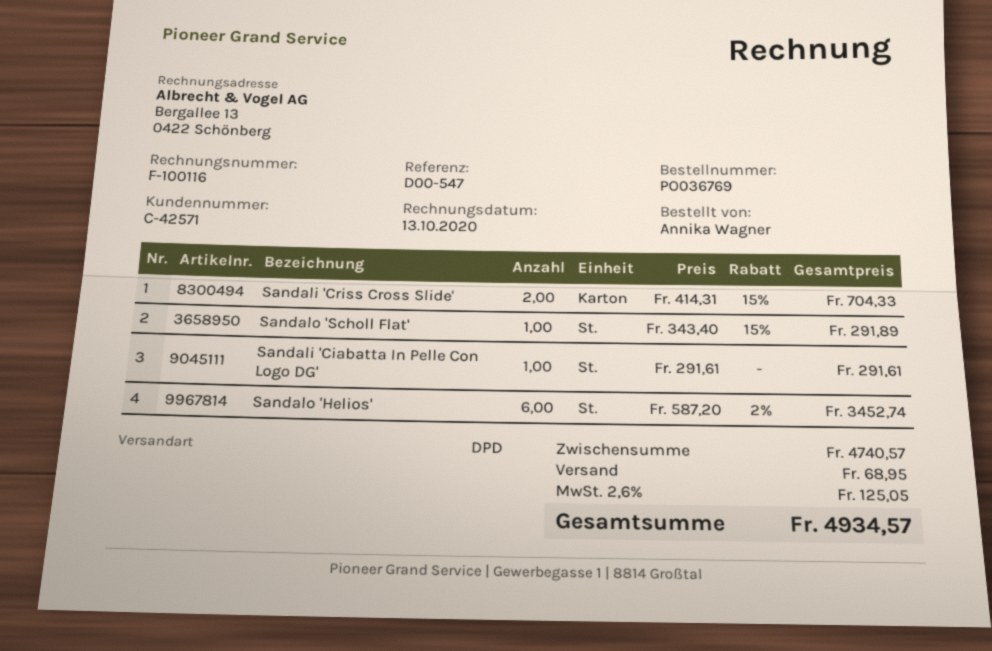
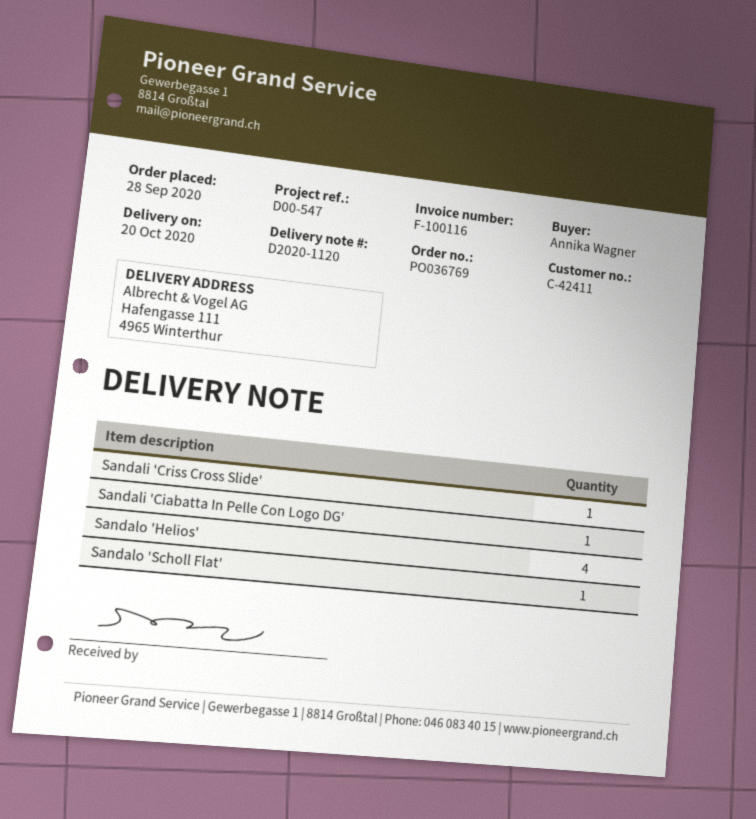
customer number: C-42571 -> C-42411
Sandali 'Criss Cross Slide': 2 -> 1
Sandalo 'Helios': 6 -> 4

